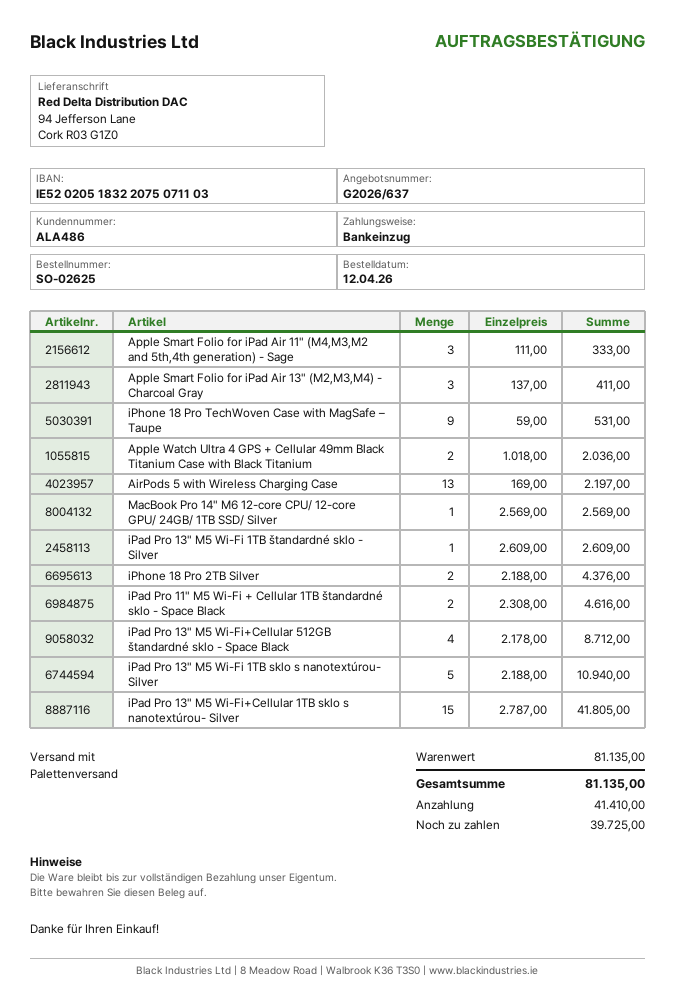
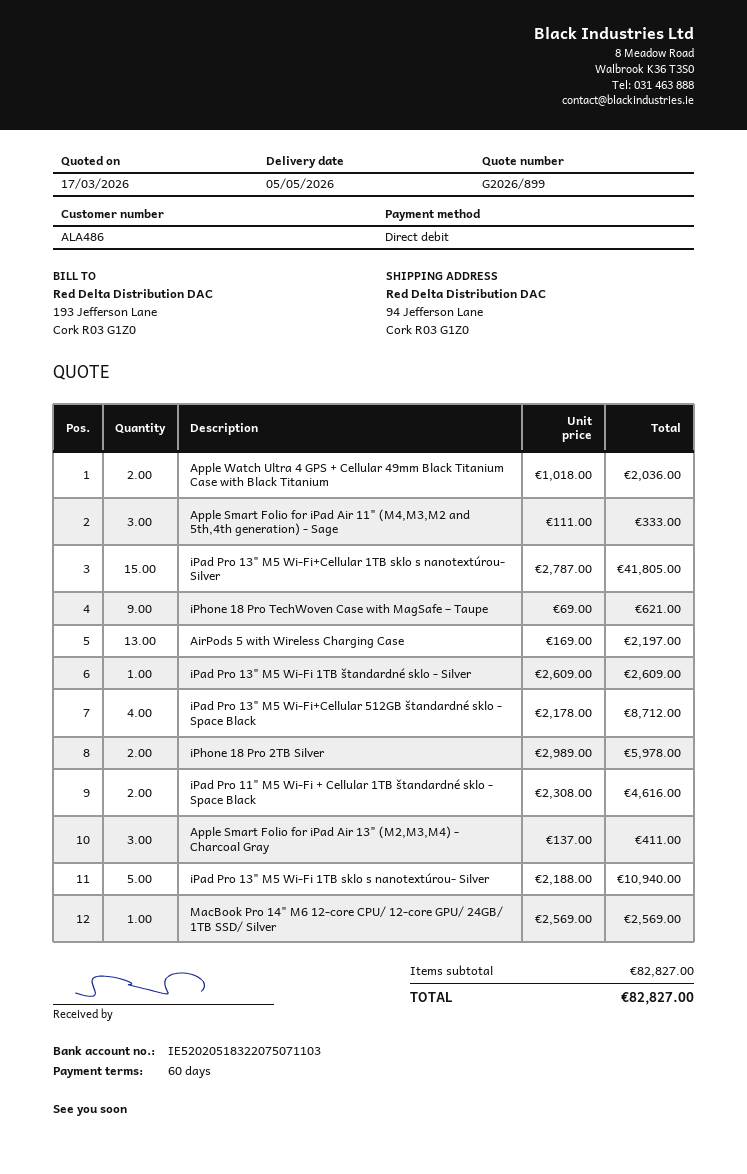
quote number: G2026/637 -> G2026/899
iPhone 18 Pro TechWoven Case with MagSafe – Taupe: 9 x 59.00 = 531.00 -> 9 x 69.00 = 621.00
iPhone 18 Pro 2TB Silver: 2 x 2188.00 = 4376.00 -> 2 x 2989.00 = 5978.00
subtotal: 81135.00 -> 82827.00
total: 81135.00 -> 82827.00

